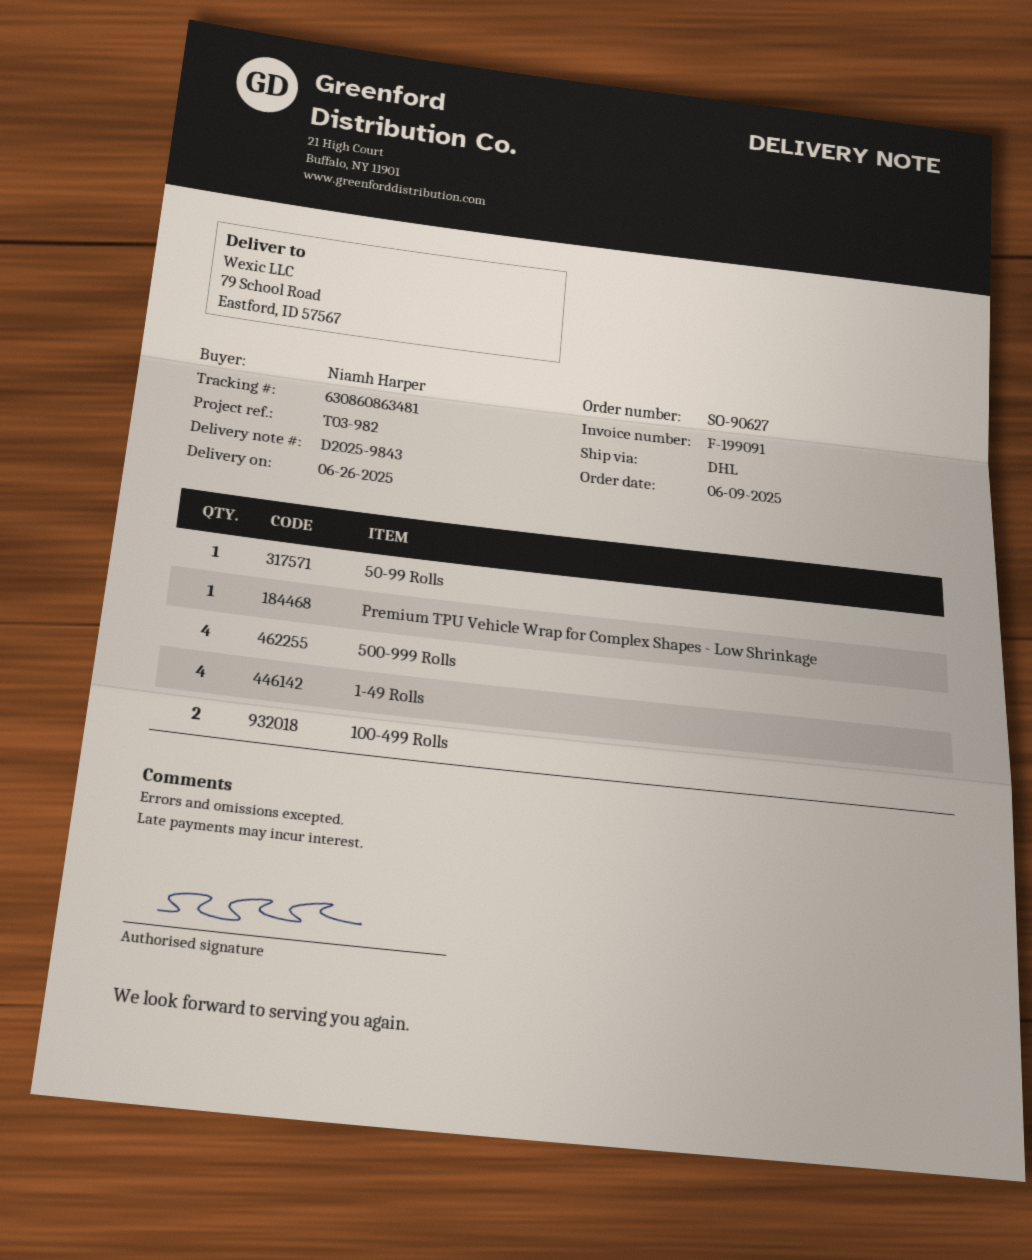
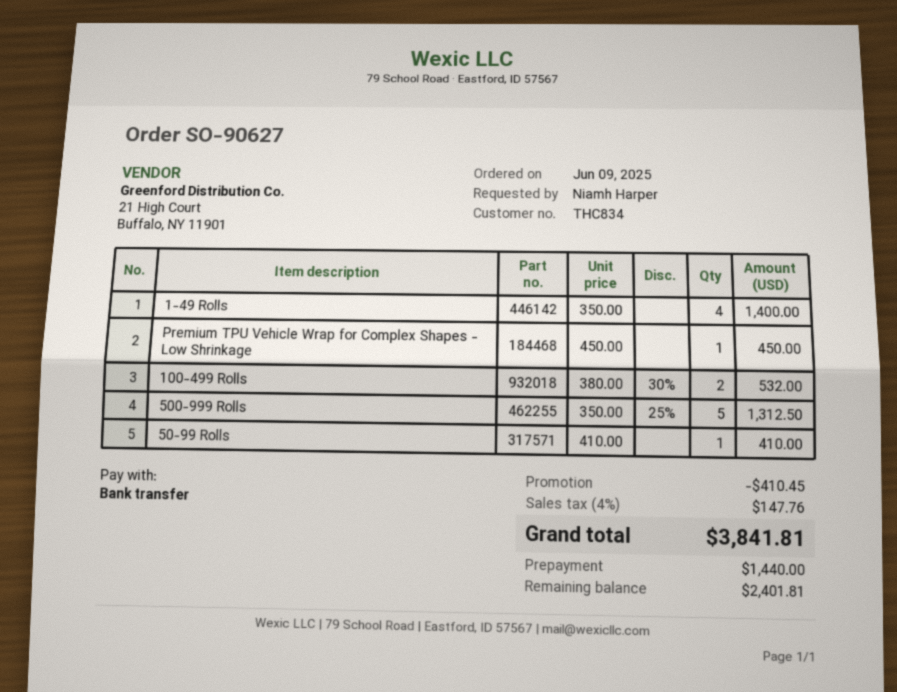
500-999 Rolls: 4 -> 5

